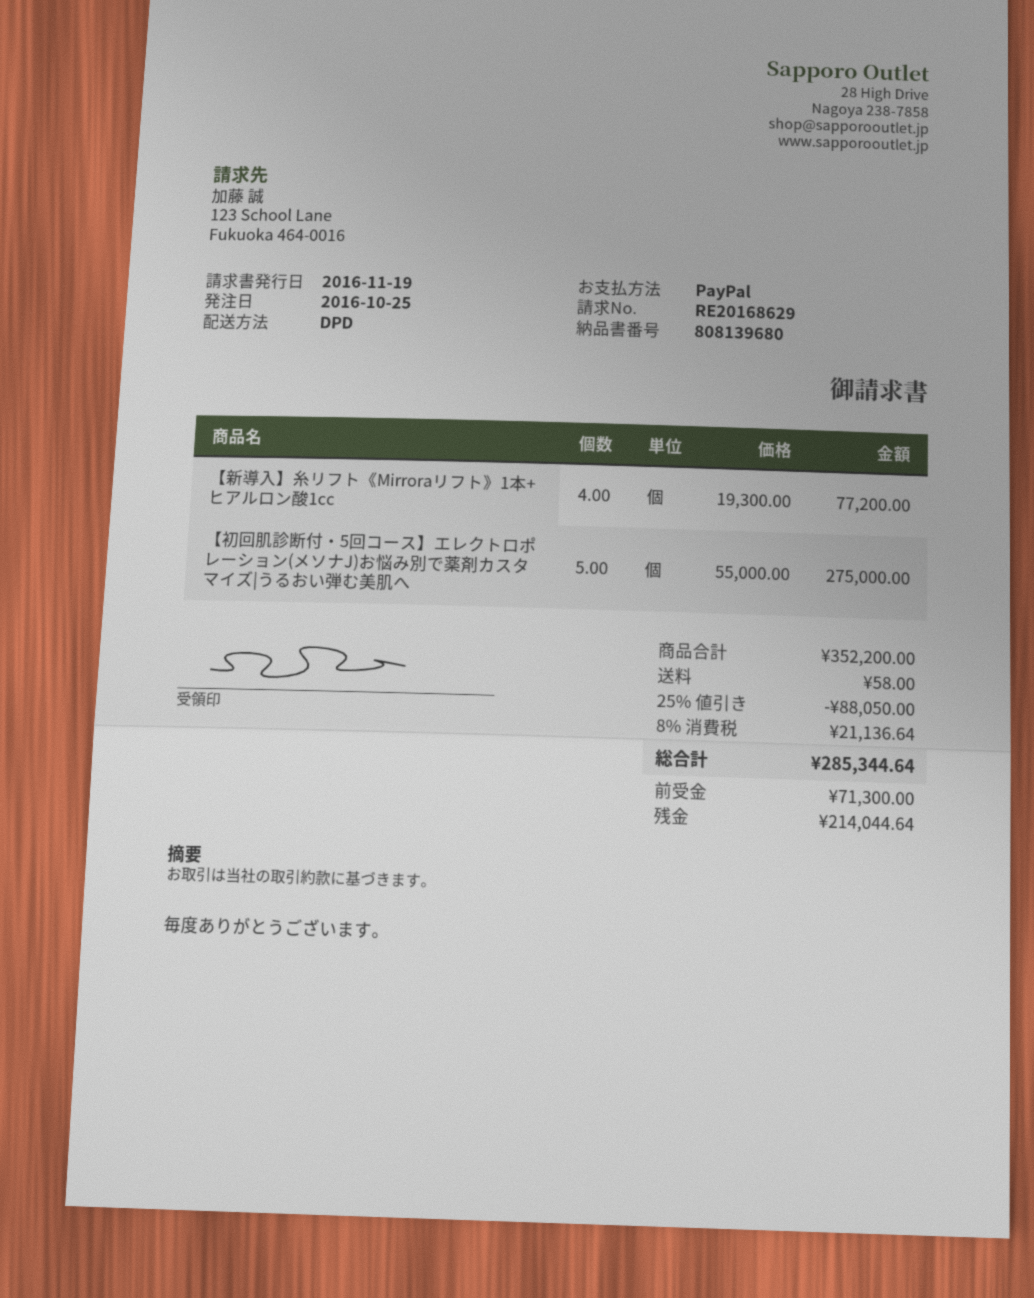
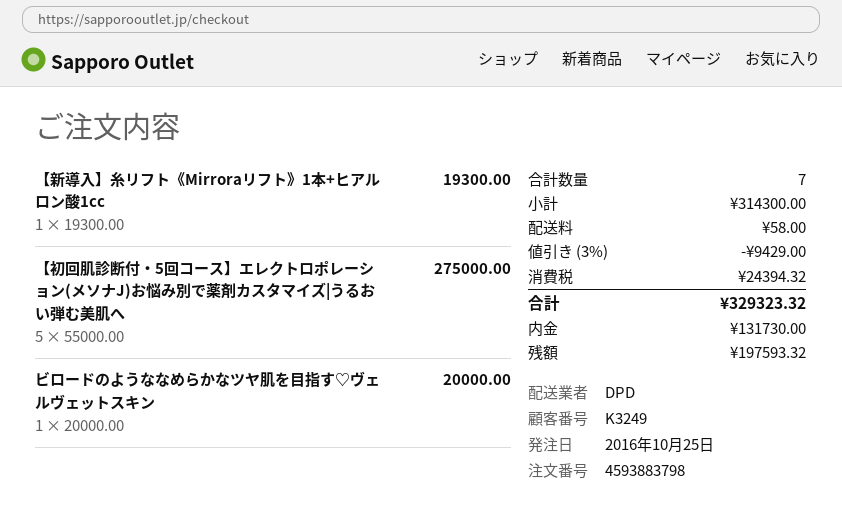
【新導入】糸リフト《Mirroraリフト》1本+ヒアルロン酸1cc: 4 x 19300.00 = 77200.00 -> 1 x 19300.00 = 19300.00
ビロードのようななめらかなツヤ肌を目指す♡ヴェルヴェットスキン: none -> 1 x 20000.00 = 20000.00
subtotal: 352200.00 -> 314300.00
discount: 25% = 88050.00 -> 3% = 9429.00
tax: 21136.64 -> 24394.32
total: 285344.64 -> 329323.32
deposit: 71300.00 -> 131730.00
balance: 214044.64 -> 197593.32

